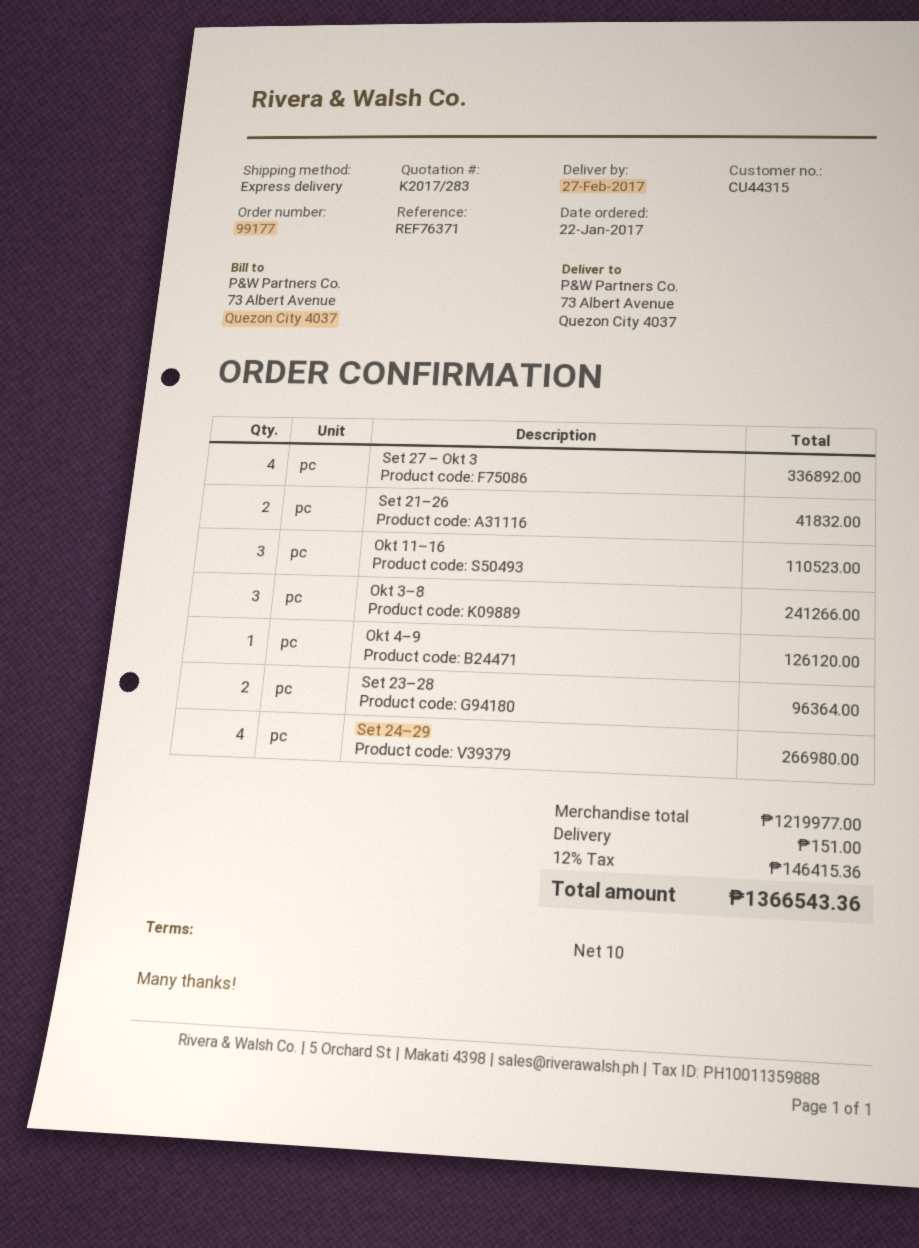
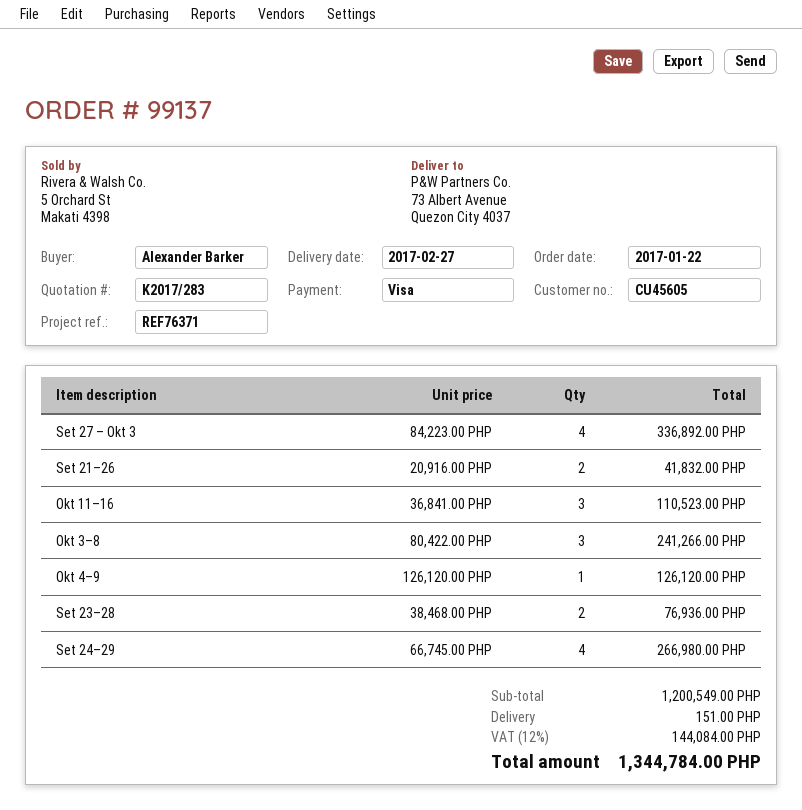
order number: 99177 -> 99137
customer number: CU44315 -> CU45605
Set 23–28: 2 for 96364.00 -> 2 for 76936.00
subtotal: 1219977.00 -> 1200549.00
tax: 12% = 146415.36 -> 12% = 144084.00
total: 1366543.36 -> 1344784.00

